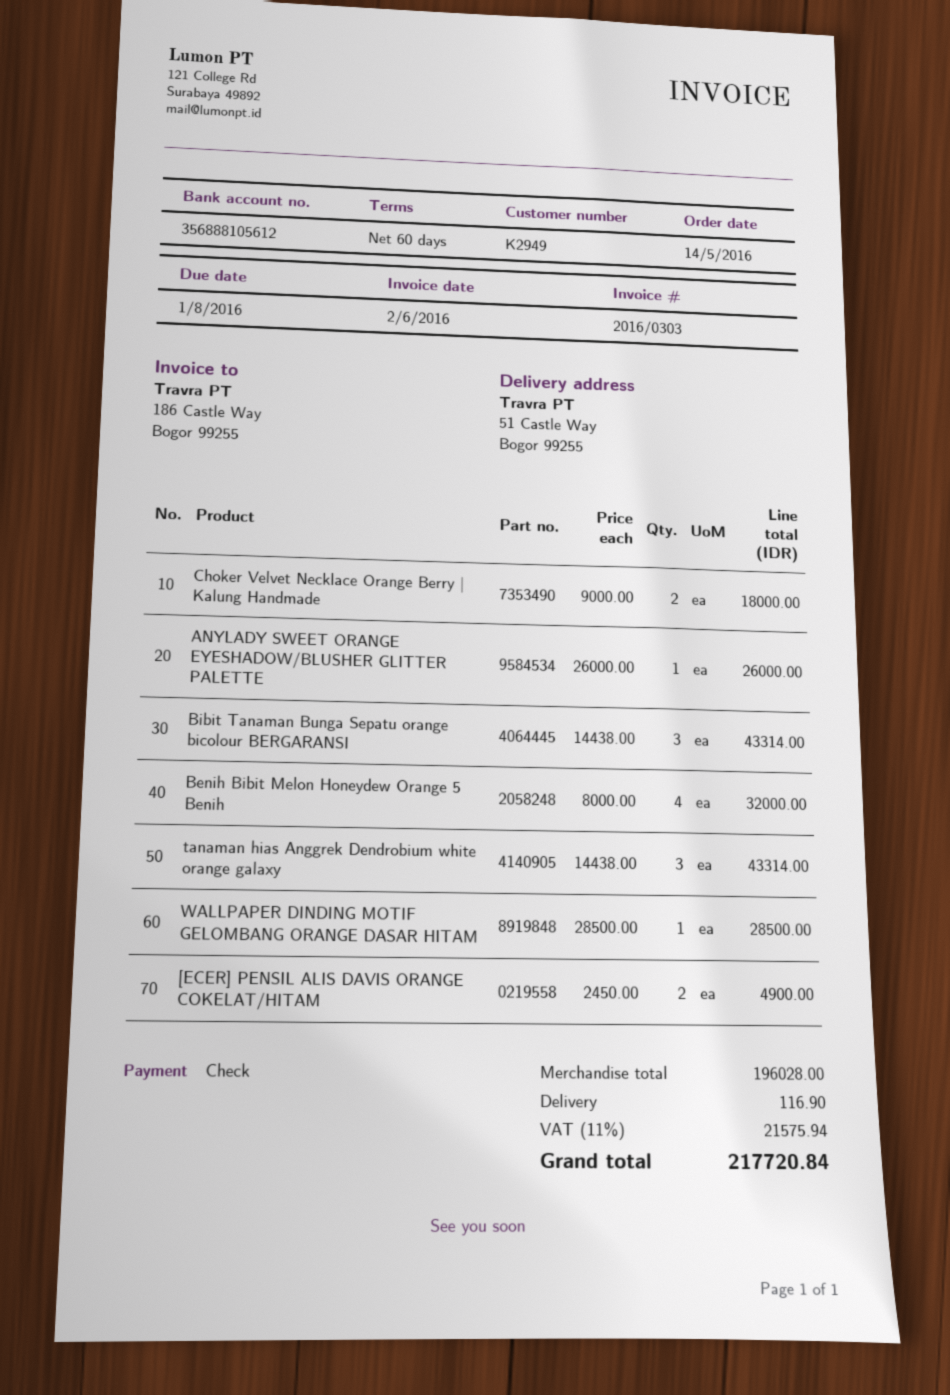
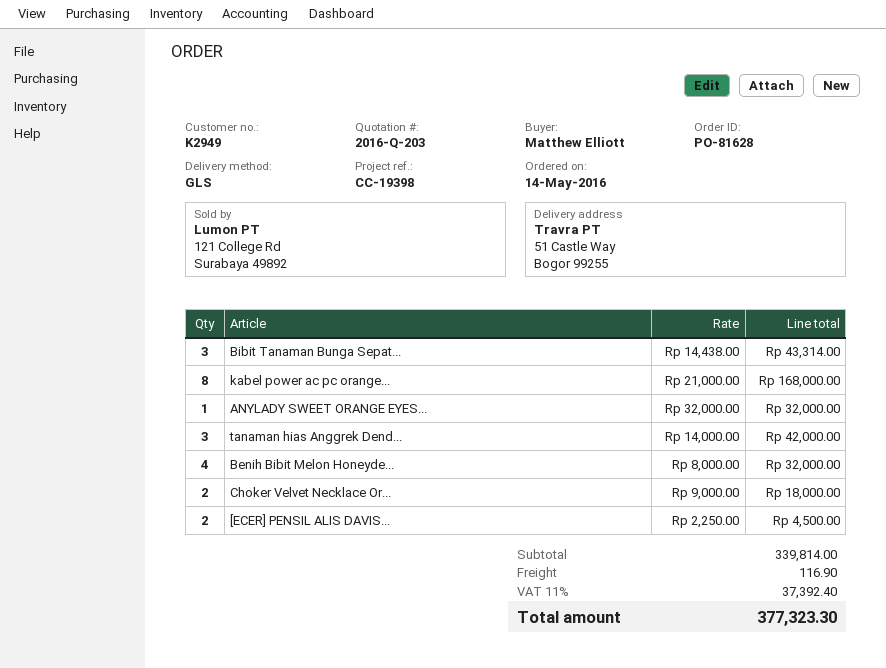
ANYLADY SWEET ORANGE EYESHADOW/BLUSHER GLITTER PALETTE: 1 x 26000.00 = 26000.00 -> 1 x 32000.00 = 32000.00
tanaman hias Anggrek Dendrobium white orange galaxy: 3 x 14438.00 = 43314.00 -> 3 x 14000.00 = 42000.00
WALLPAPER DINDING MOTIF GELOMBANG ORANGE DASAR HITAM: 1 x 28500.00 = 28500.00 -> none
[ECER] PENSIL ALIS DAVIS ORANGE COKELAT/HITAM: 2 x 2450.00 = 4900.00 -> 2 x 2250.00 = 4500.00
kabel power ac pc orange...: none -> 8 x 21000.00 = 168000.00
subtotal: 196028.00 -> 339814.00
tax: 11% = 21575.94 -> 11% = 37392.40
total: 217720.84 -> 377323.30

